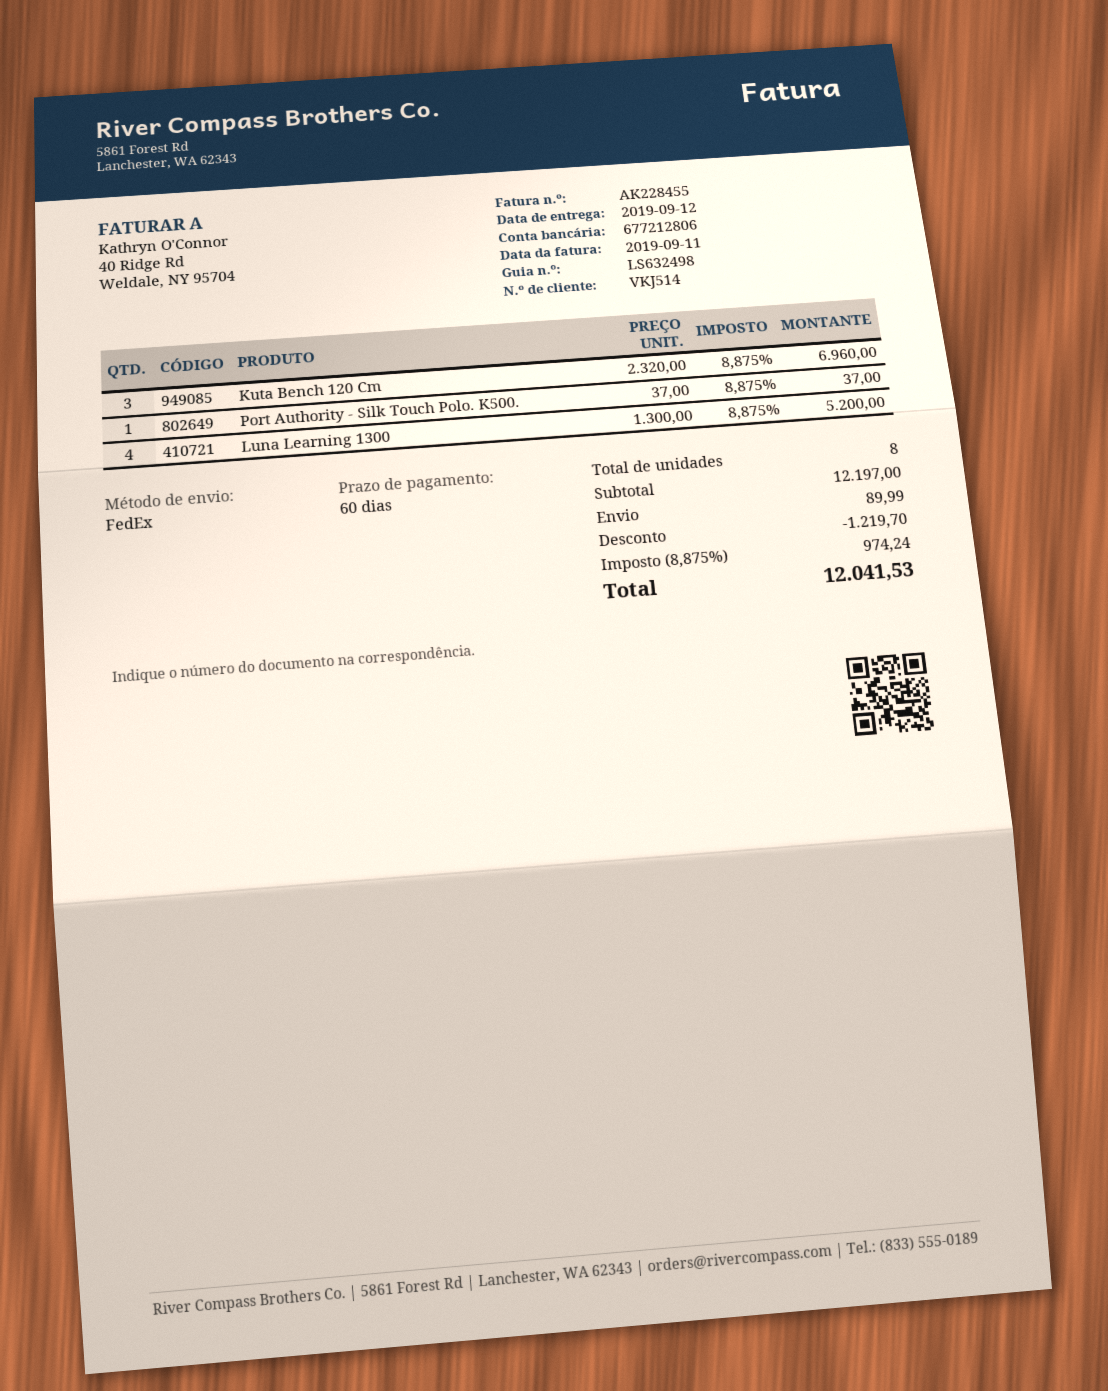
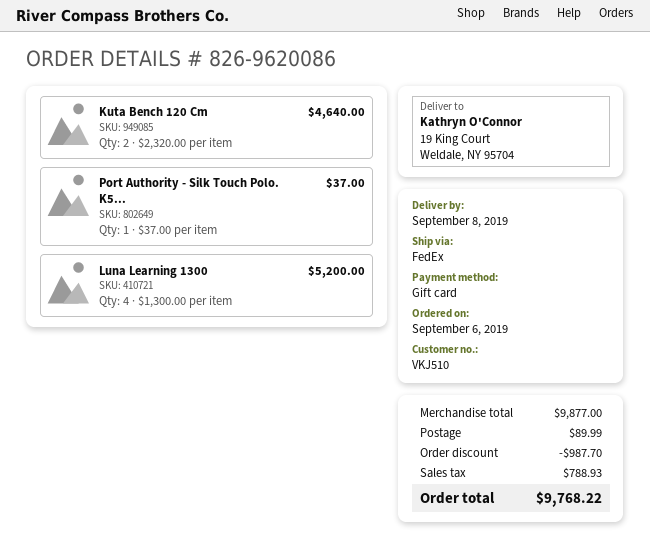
delivery date: 2019-09-12 -> 2019-09-08
customer number: VKJ514 -> VKJ510
Kuta Bench 120 Cm: 3 x 2320.00 = 6960.00 -> 2 x 2320.00 = 4640.00
subtotal: 12197.00 -> 9877.00
discount: 1219.70 -> 987.70
tax: 974.24 -> 788.93
total: 12041.53 -> 9768.22

